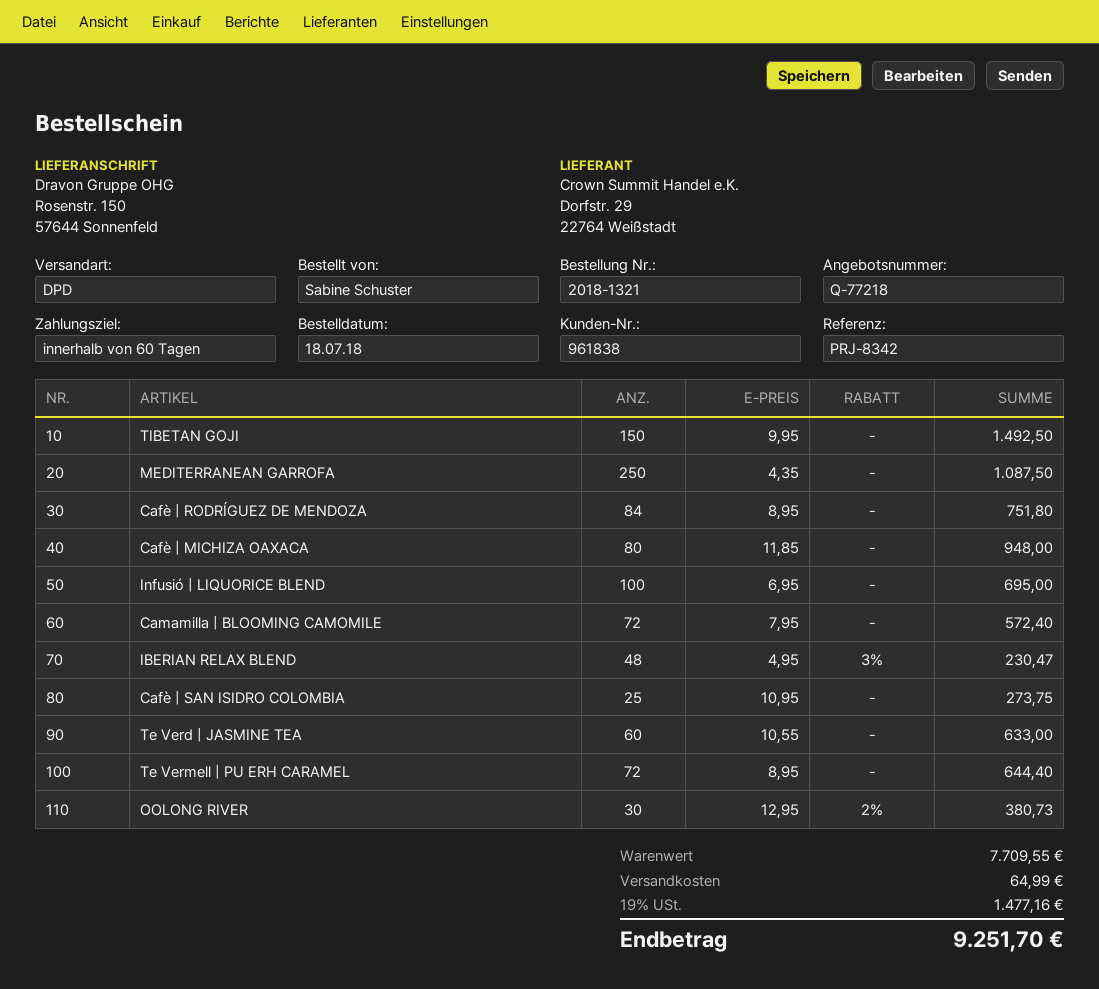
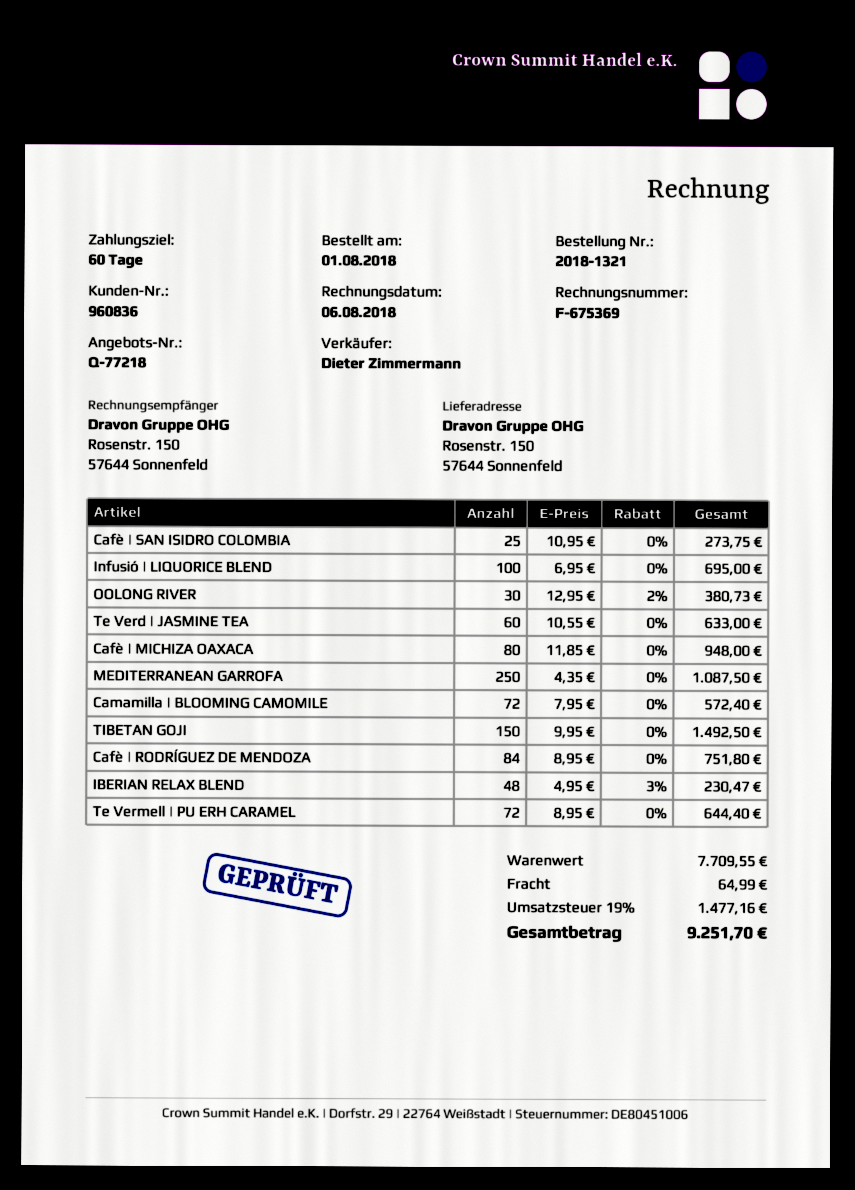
order date: 2018-07-18 -> 2018-08-01
customer number: 961838 -> 960836

